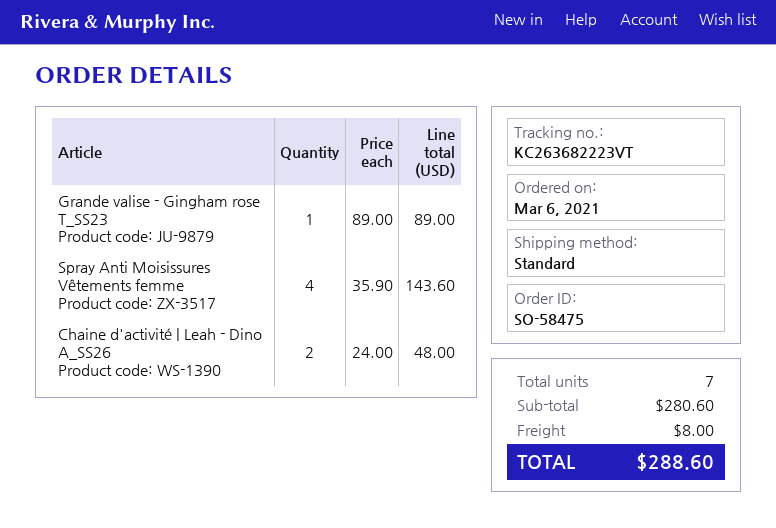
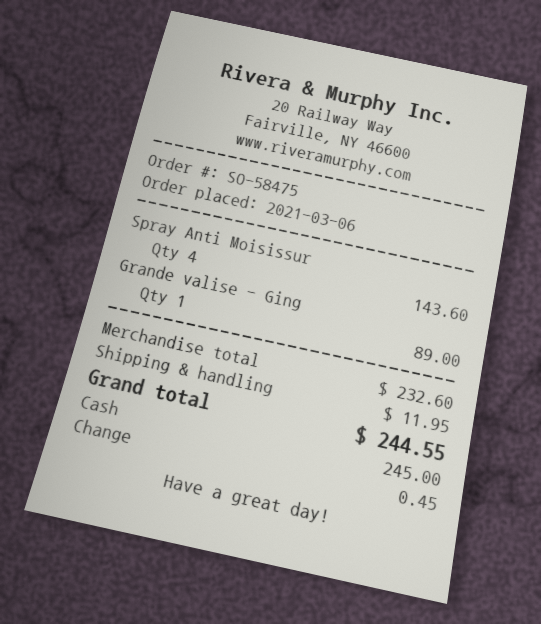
Chaine d'activité | Leah - Dino A_SS26: 2 for 48.00 -> none
subtotal: 280.60 -> 232.60
shipping: 8.00 -> 11.95
total: 288.60 -> 244.55

